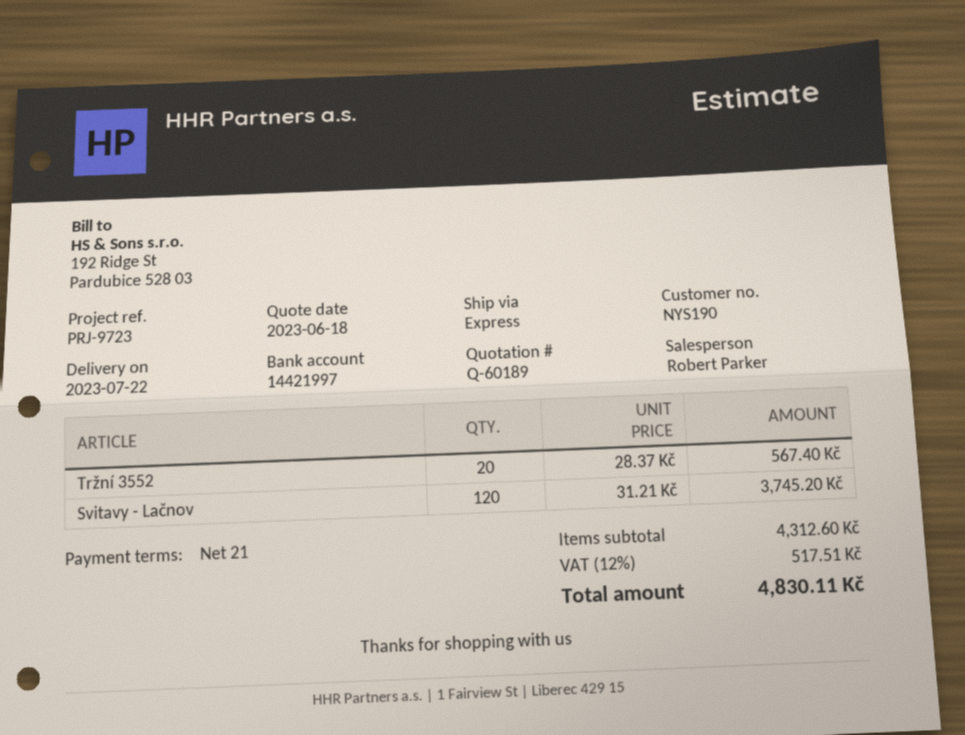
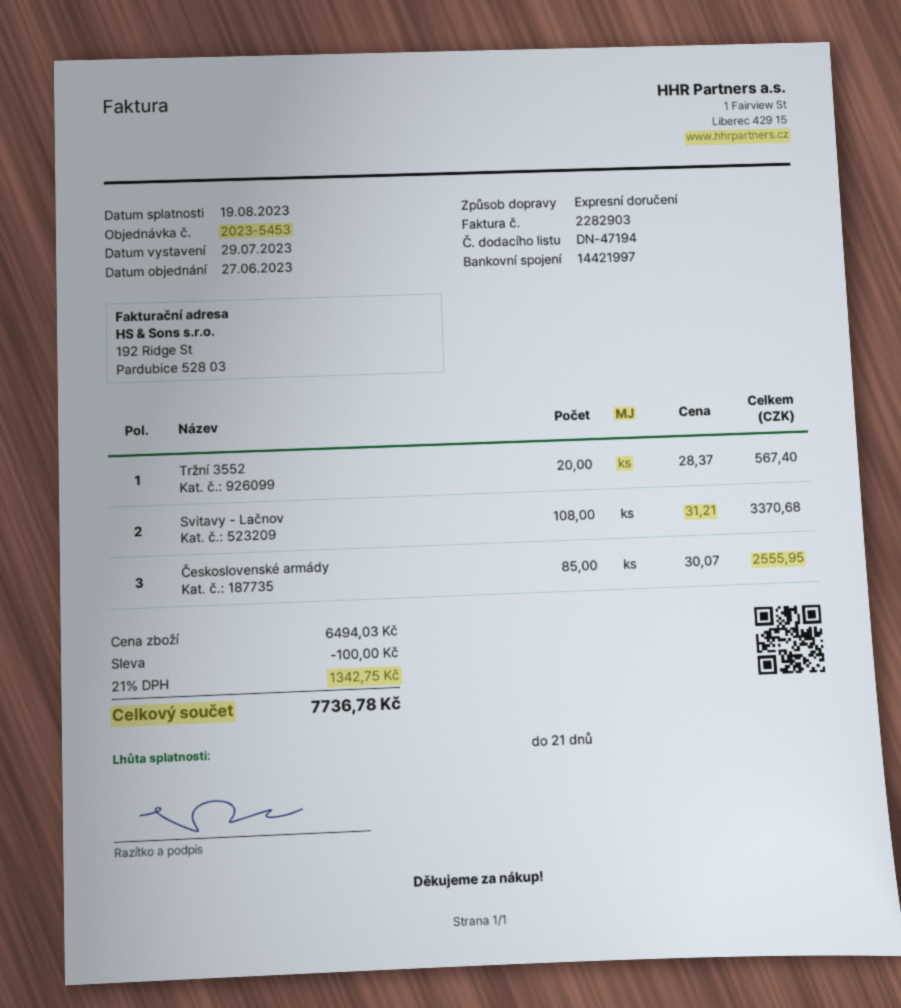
Svitavy - Lačnov: 120 x 31.21 = 3745.20 -> 108 x 31.21 = 3370.68
Československé armády: none -> 85 x 30.07 = 2555.95
subtotal: 4312.60 -> 6494.03
discount: none -> 100.00
tax: 12% = 517.51 -> 21% = 1342.75
total: 4830.11 -> 7736.78

